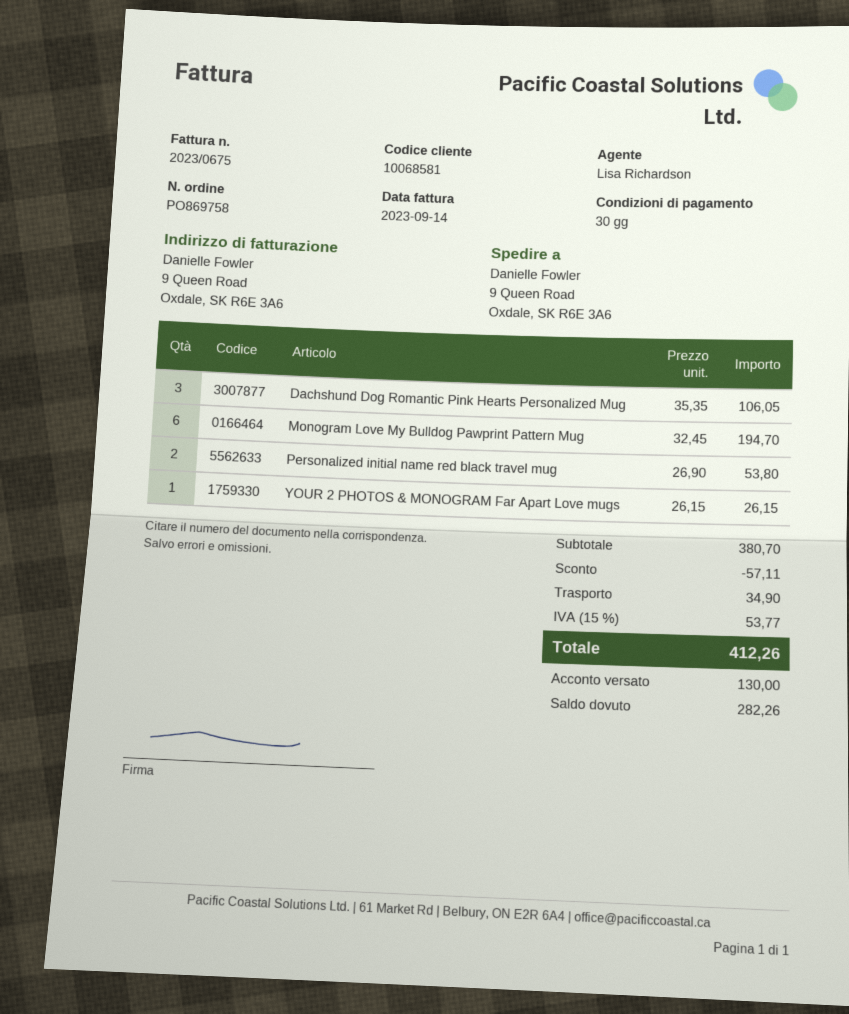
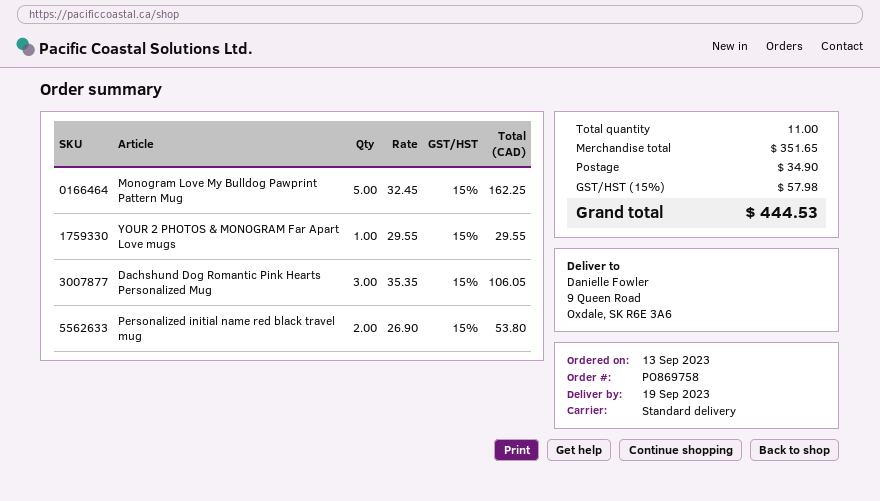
Monogram Love My Bulldog Pawprint Pattern Mug: 6 x 32.45 = 194.70 -> 5 x 32.45 = 162.25
YOUR 2 PHOTOS & MONOGRAM Far Apart Love mugs: 1 x 26.15 = 26.15 -> 1 x 29.55 = 29.55
subtotal: 380.70 -> 351.65
discount: 57.11 -> none
tax: 15% = 53.77 -> 15% = 57.98
total: 412.26 -> 444.53

